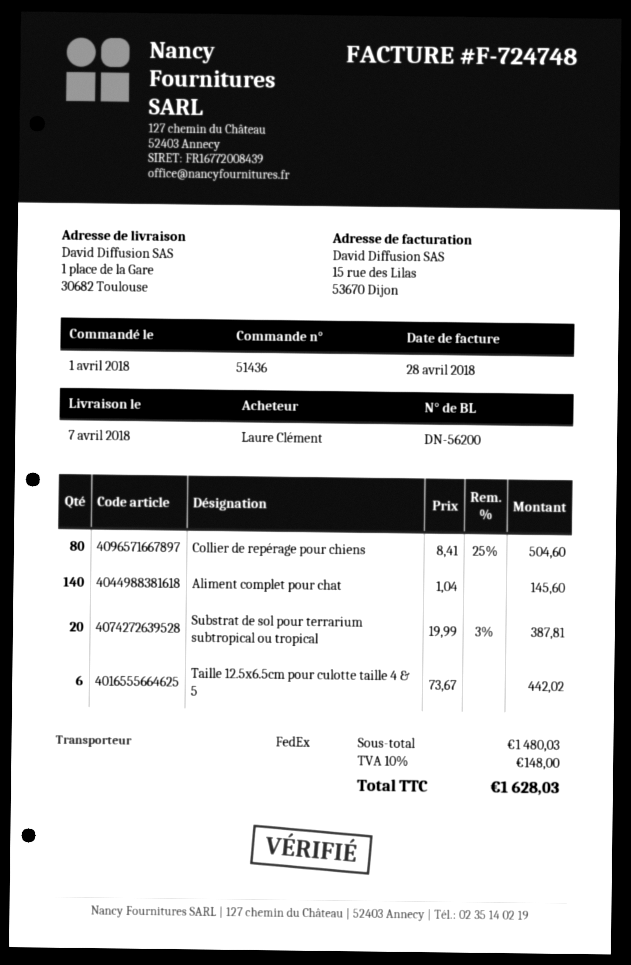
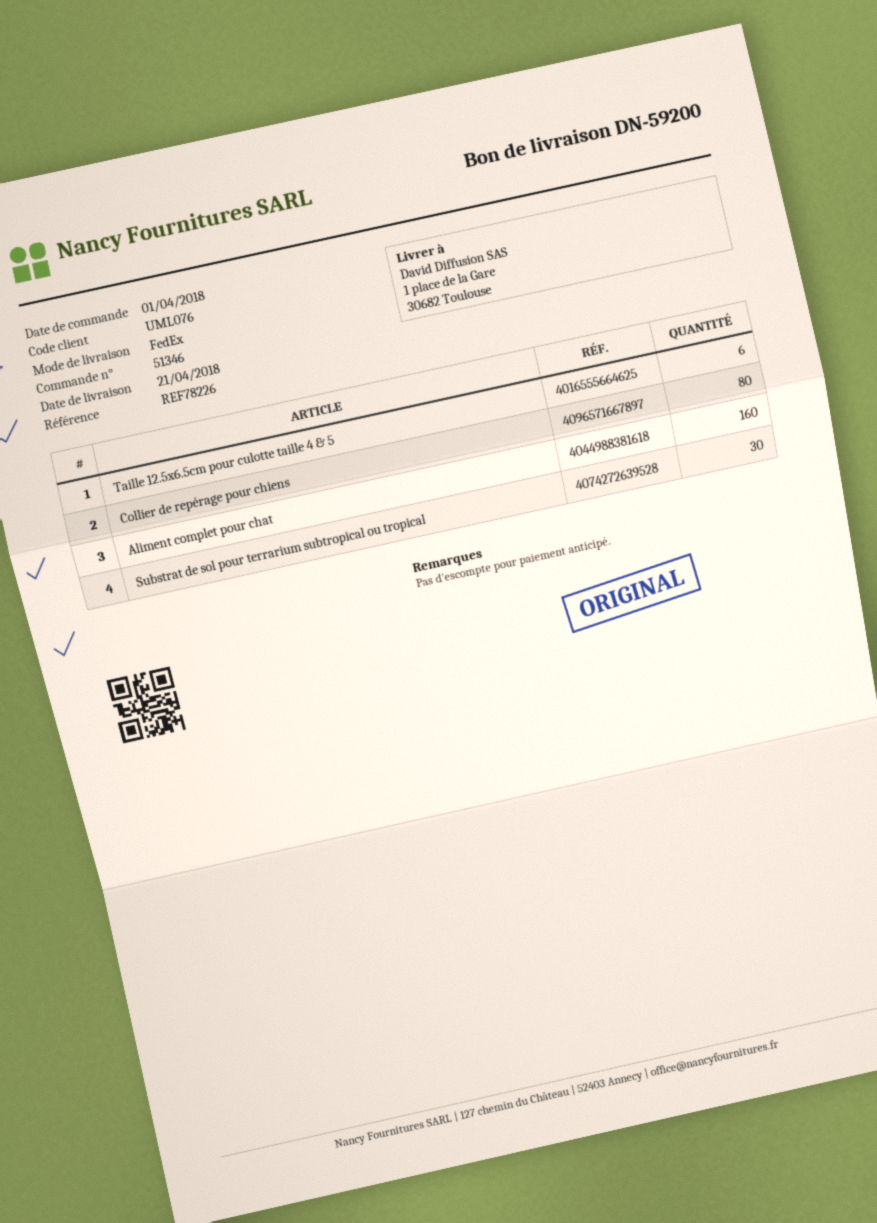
order number: 51436 -> 51346
delivery note number: DN-56200 -> DN-59200
delivery date: 2018-04-07 -> 2018-04-21
Aliment complet pour chat: 140 -> 160
Substrat de sol pour terrarium subtropical ou tropical: 20 -> 30

